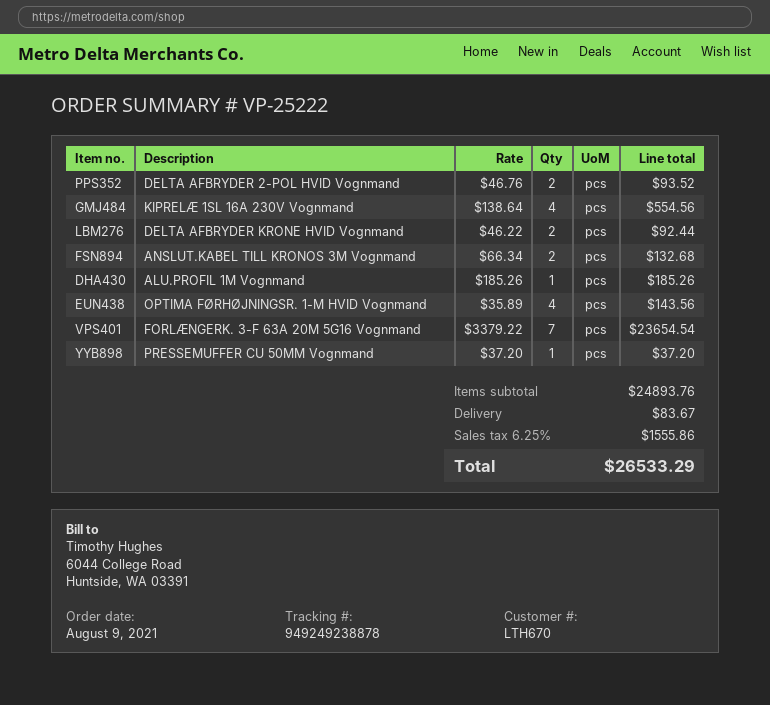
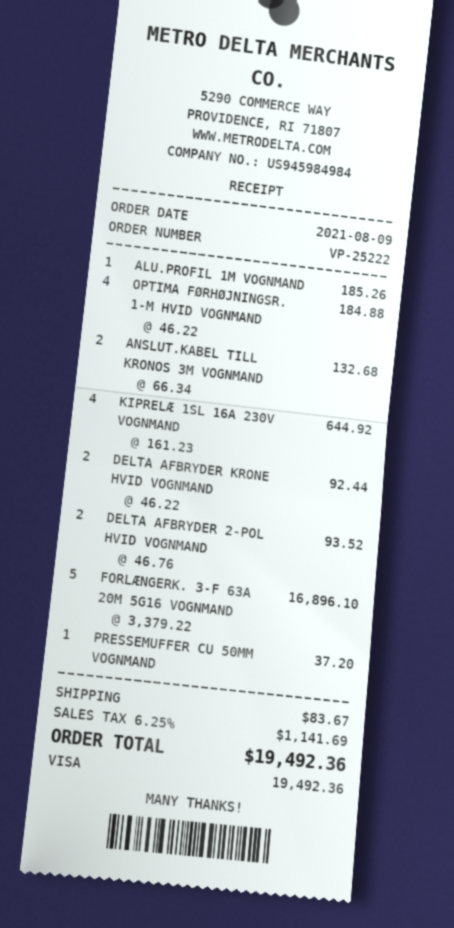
KIPRELÆ 1SL 16A 230V Vognmand: 4 x 138.64 = 554.56 -> 4 x 161.23 = 644.92
OPTIMA FØRHØJNINGSR. 1-M HVID Vognmand: 4 x 35.89 = 143.56 -> 4 x 46.22 = 184.88
FORLÆNGERK. 3-F 63A 20M 5G16 Vognmand: 7 x 3379.22 = 23654.54 -> 5 x 3379.22 = 16896.10
tax: 6.25% = 1555.86 -> 6.25% = 1141.69
total: 26533.29 -> 19492.36

